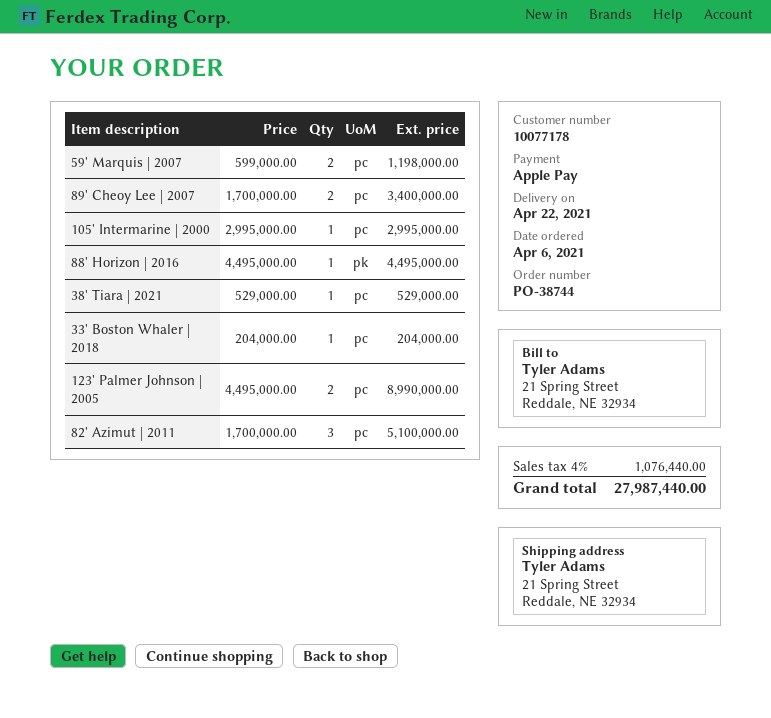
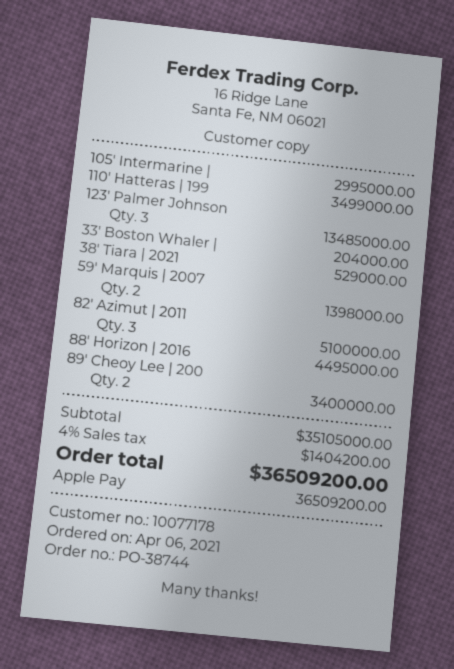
59' Marquis | 2007: 2 for 1198000.00 -> 2 for 1398000.00
123' Palmer Johnson | 2005: 2 for 8990000.00 -> 3 for 13485000.00
110' Hatteras | 199: none -> 1 for 3499000.00
tax: 4% = 1076440.00 -> 4% = 1404200.00
total: 27987440.00 -> 36509200.00

